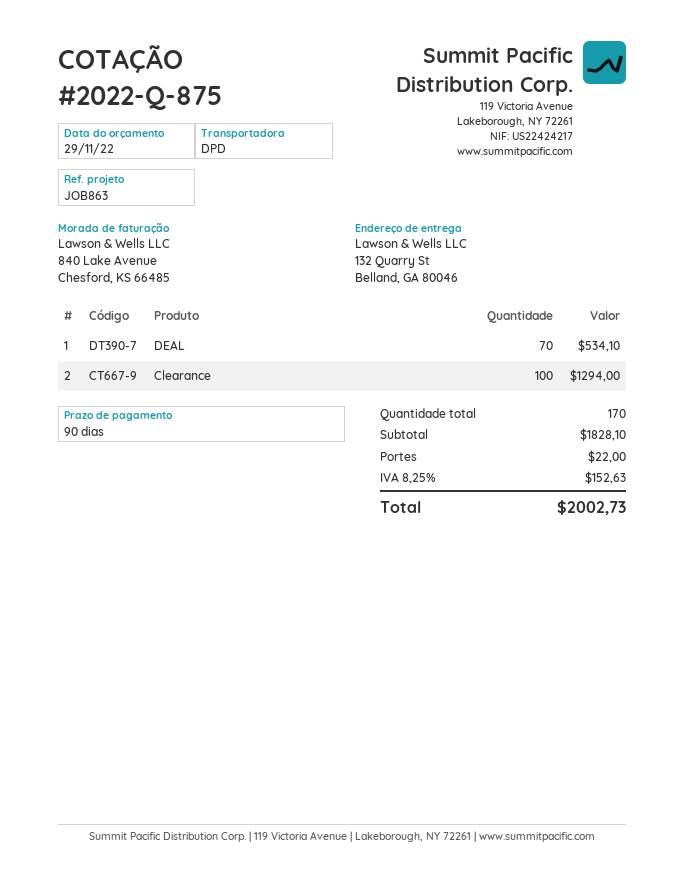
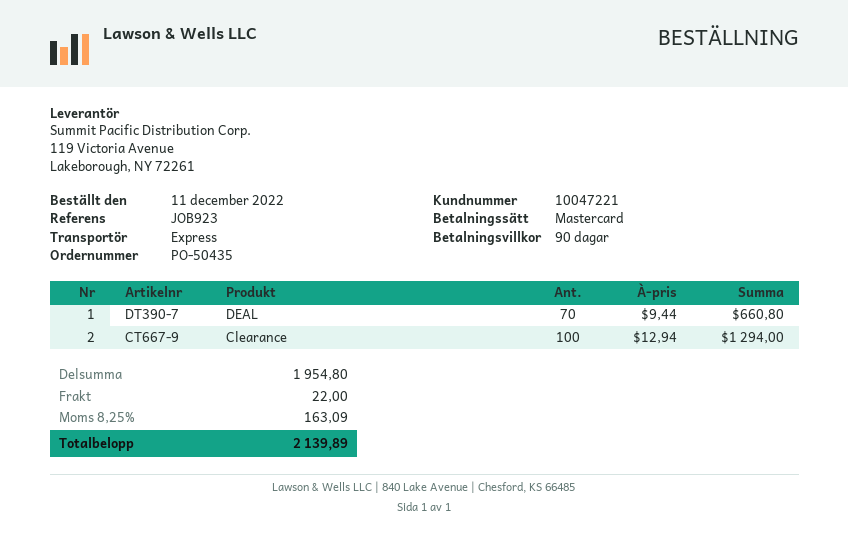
reference: JOB863 -> JOB923
shipping method: DPD -> express
DEAL: 70 for 534.10 -> 70 for 660.80
subtotal: 1828.10 -> 1954.80
tax: 8.25% = 152.63 -> 8.25% = 163.09
total: 2002.73 -> 2139.89

